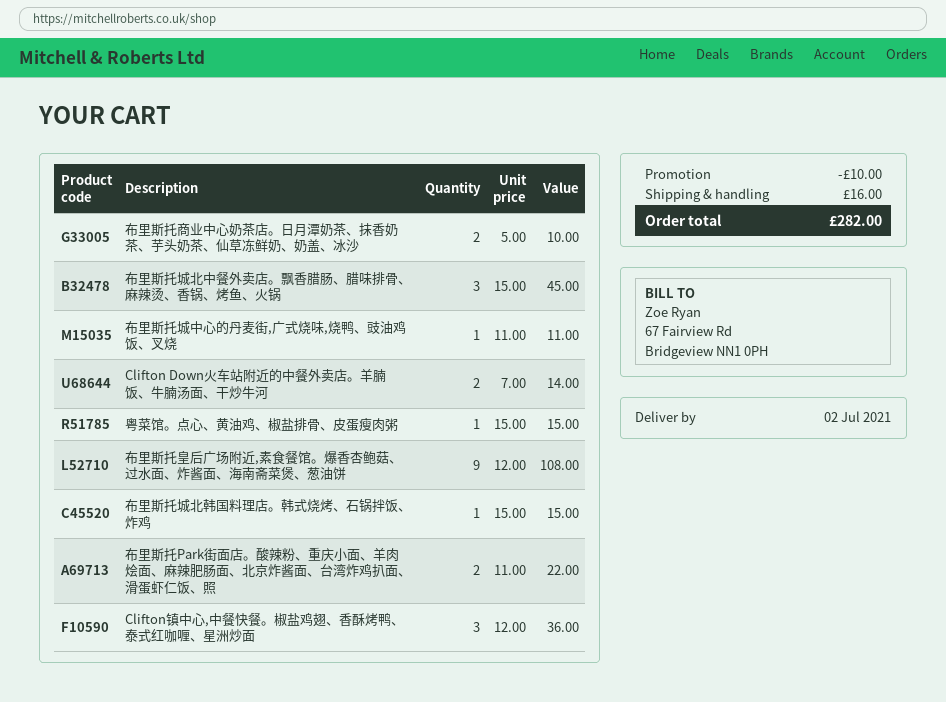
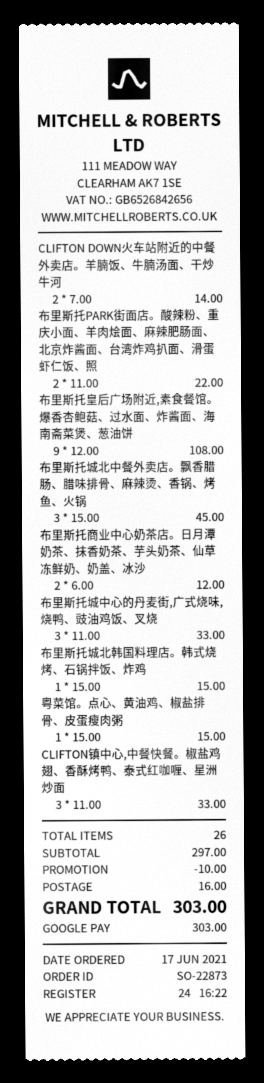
布里斯托商业中心奶茶店。日月潭奶茶、抹香奶茶、芋头奶茶、仙草冻鲜奶、奶盖、冰沙: 2 x 5.00 = 10.00 -> 2 x 6.00 = 12.00
布里斯托城中心的丹麦街,广式烧味,烧鸭、豉油鸡饭、叉烧: 1 x 11.00 = 11.00 -> 3 x 11.00 = 33.00
Clifton镇中心,中餐快餐。椒盐鸡翅、香酥烤鸭、泰式红咖喱、星洲炒面: 3 x 12.00 = 36.00 -> 3 x 11.00 = 33.00
total: 282.00 -> 303.00

